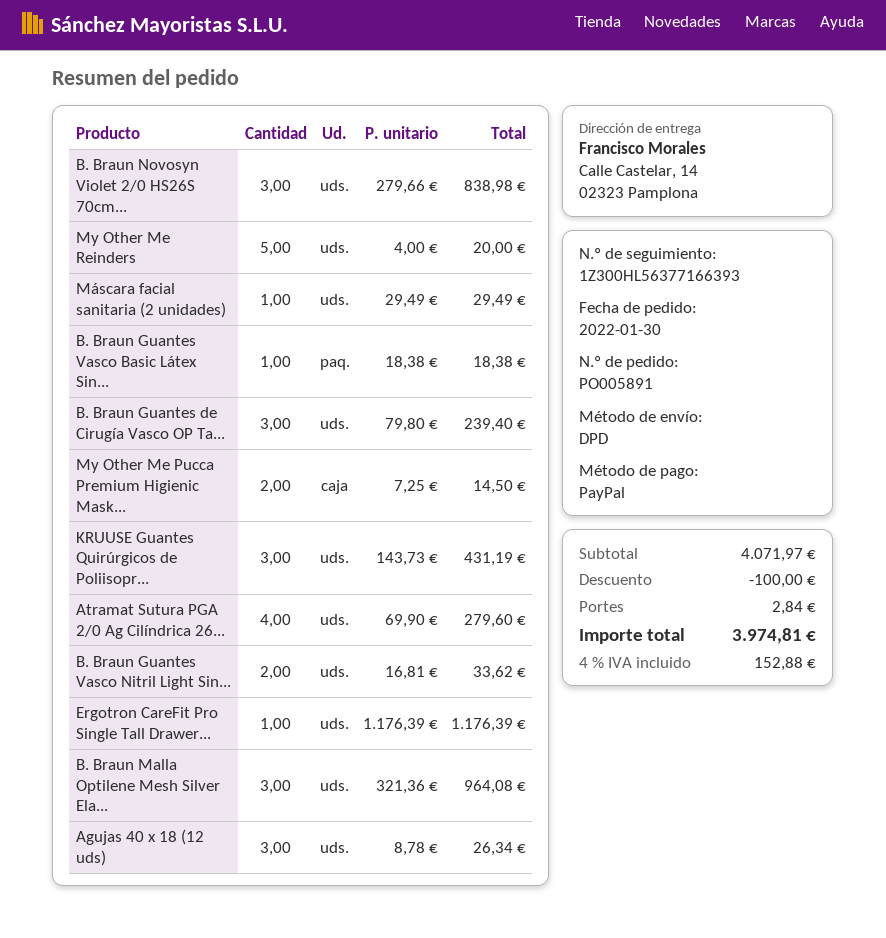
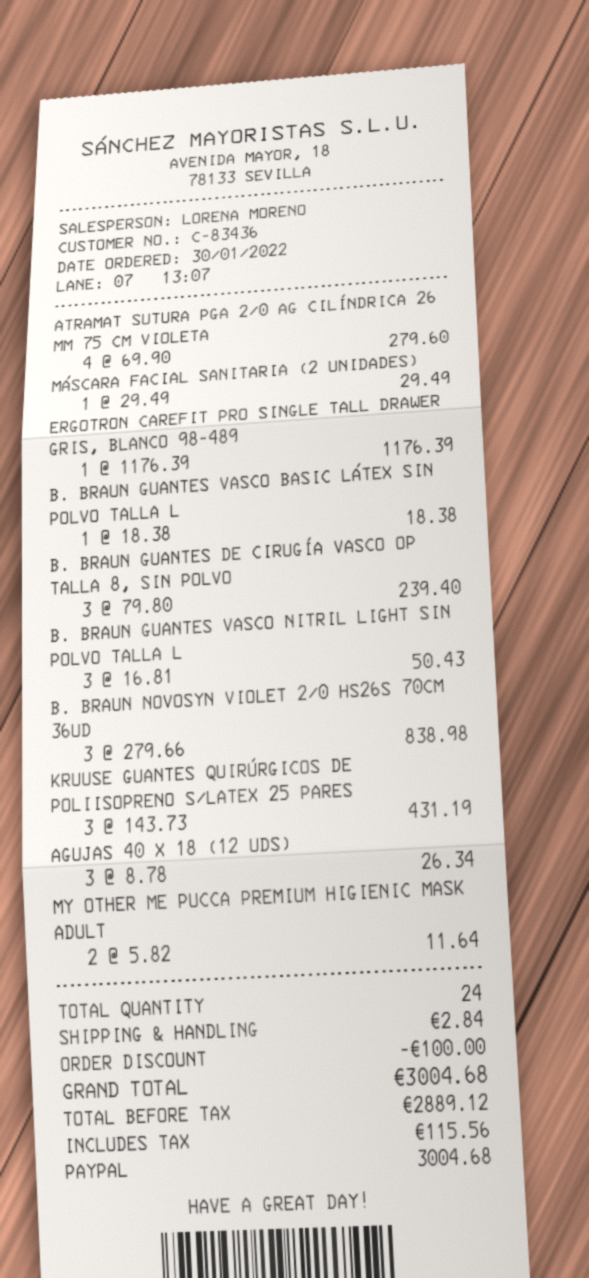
My Other Me Reinders: 5 x 4.00 = 20.00 -> none
My Other Me Pucca Premium Higienic Mask...: 2 x 7.25 = 14.50 -> 2 x 5.82 = 11.64
B. Braun Guantes Vasco Nitril Light Sin...: 2 x 16.81 = 33.62 -> 3 x 16.81 = 50.43
B. Braun Malla Optilene Mesh Silver Ela...: 3 x 321.36 = 964.08 -> none
tax: 152.88 -> 115.56
total: 3974.81 -> 3004.68

